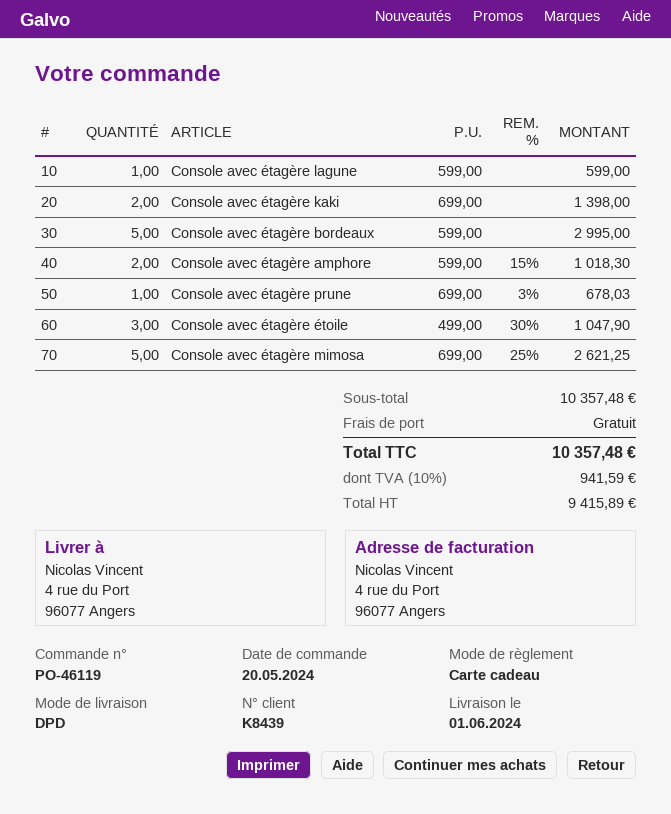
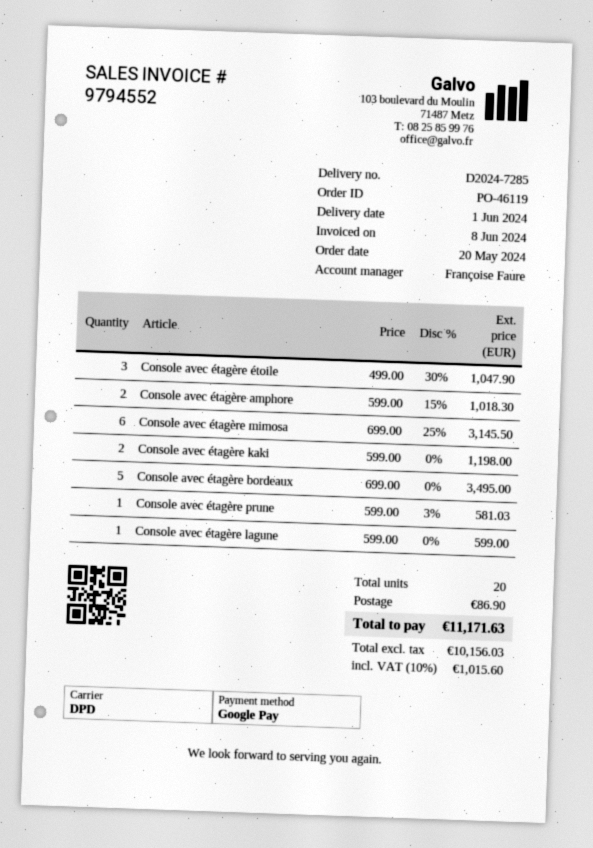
payment method: gift card -> Google Pay
Console avec étagère kaki: 2 x 699.00 = 1398.00 -> 2 x 599.00 = 1198.00
Console avec étagère bordeaux: 5 x 599.00 = 2995.00 -> 5 x 699.00 = 3495.00
Console avec étagère prune: 1 x 699.00 - 3% = 678.03 -> 1 x 599.00 - 3% = 581.03
Console avec étagère mimosa: 5 x 699.00 - 25% = 2621.25 -> 6 x 699.00 - 25% = 3145.50
shipping: 0.00 -> 86.90
net: 9415.89 -> 10156.03
tax: 10% = 941.59 -> 10% = 1015.60
total: 10357.48 -> 11171.63

